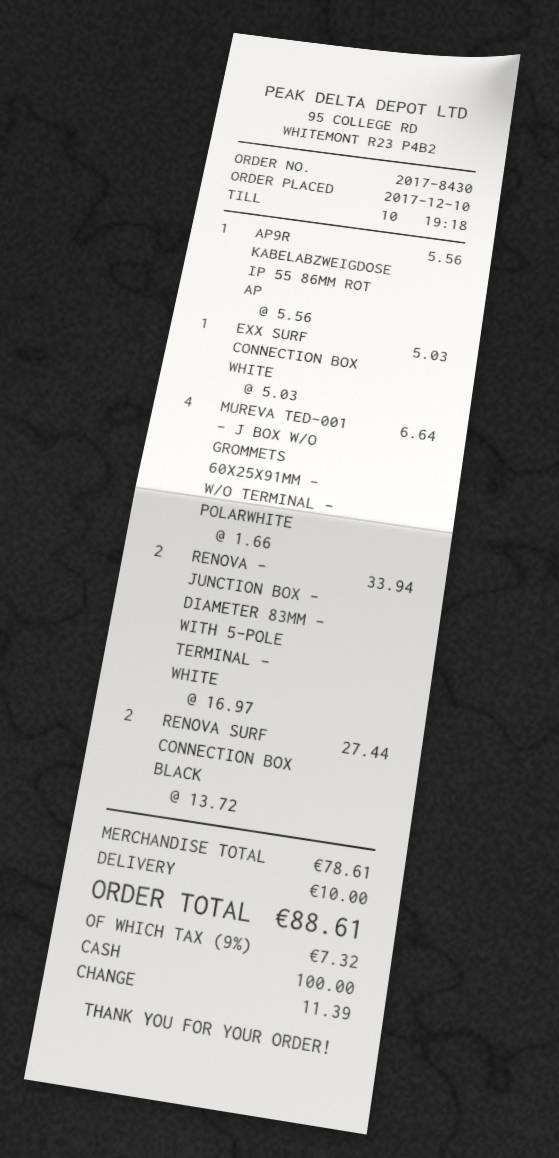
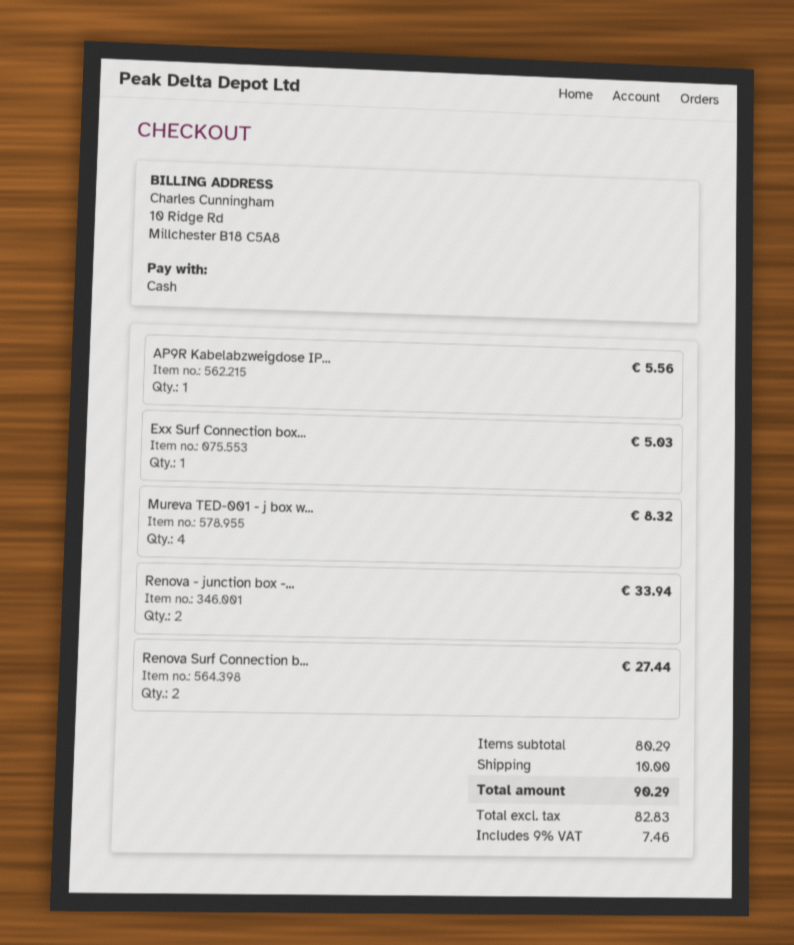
MUREVA TED-001 - J BOX W/O GROMMETS 60X25X91MM - W/O TERMINAL - POLARWHITE: 4 for 6.64 -> 4 for 8.32
subtotal: 78.61 -> 80.29
tax: 9% = 7.32 -> 9% = 7.46
total: 88.61 -> 90.29

